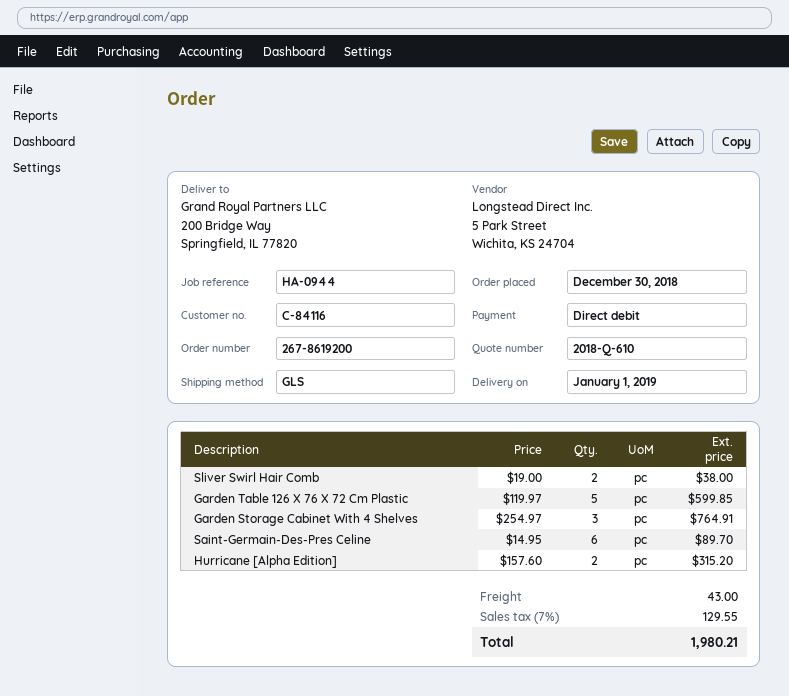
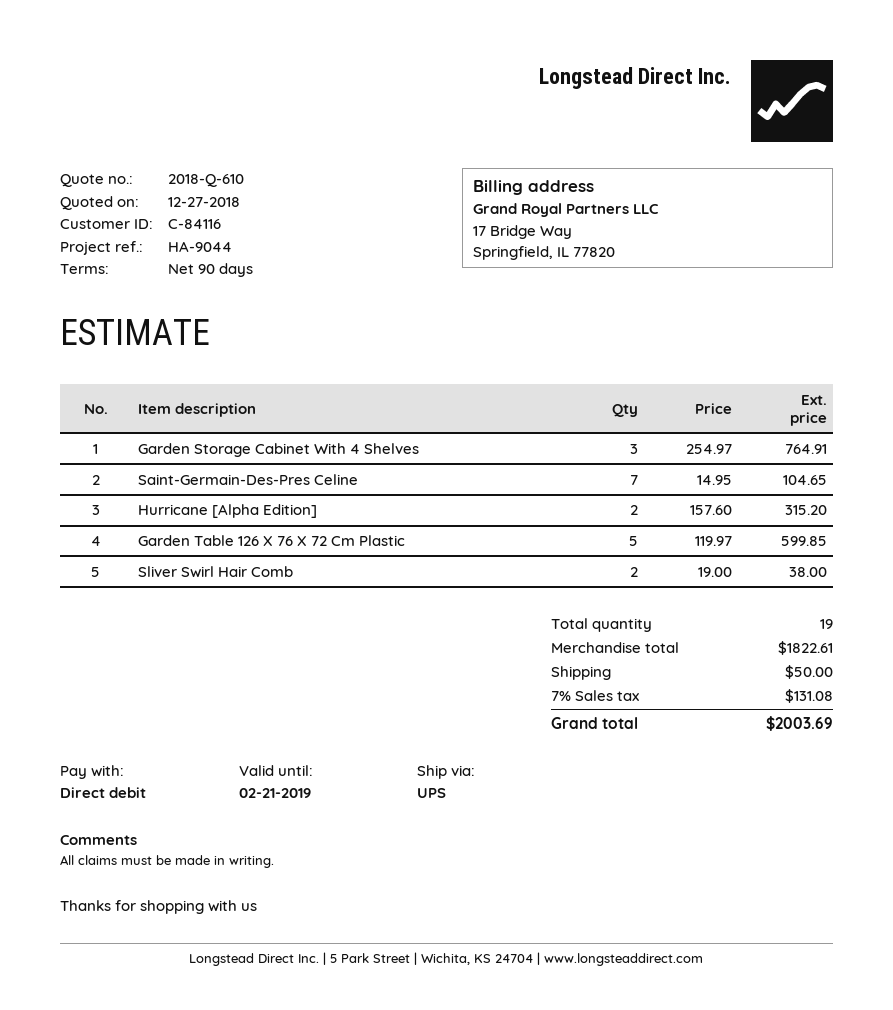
reference: HA-0944 -> HA-9044
shipping method: GLS -> UPS
Saint-Germain-Des-Pres Celine: 6 x 14.95 = 89.70 -> 7 x 14.95 = 104.65
shipping: 43.00 -> 50.00
tax: 7% = 129.55 -> 7% = 131.08
total: 1980.21 -> 2003.69

